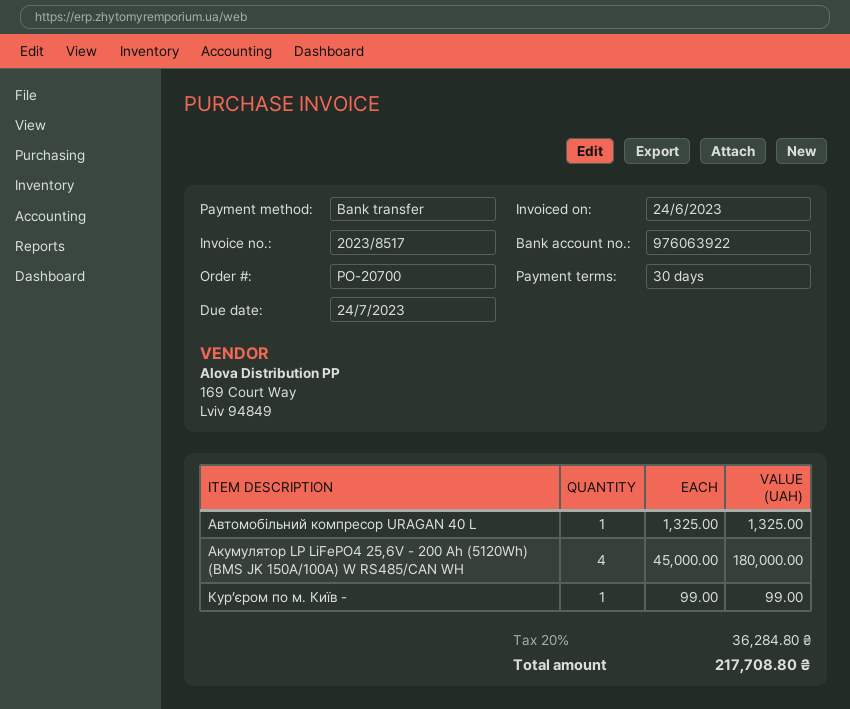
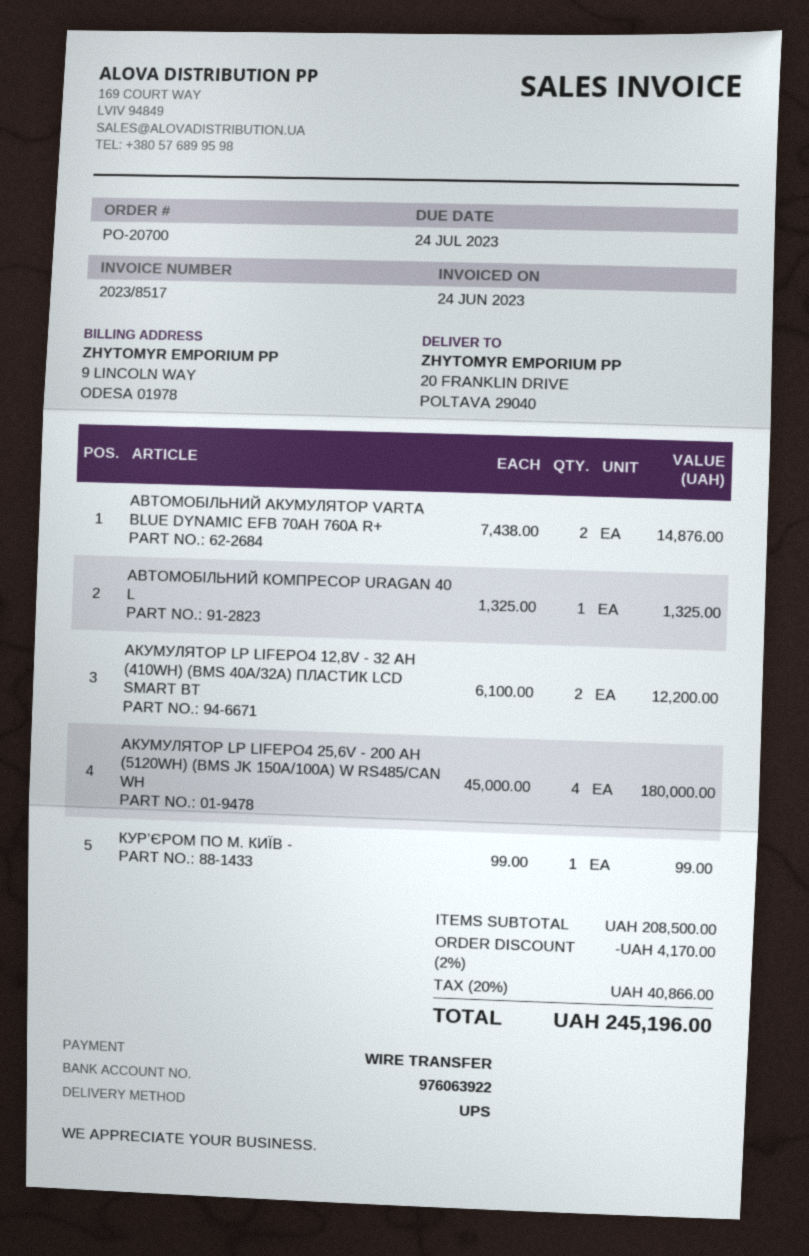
АВТОМОБІЛЬНИЙ АКУМУЛЯТОР VARTA BLUE DYNAMIC EFB 70AH 760A R+: none -> 2 x 7438.00 = 14876.00
АКУМУЛЯТОР LP LIFEPO4 12,8V - 32 AH (410WH) (BMS 40А/32A) ПЛАСТИК LCD SMART BT: none -> 2 x 6100.00 = 12200.00
discount: none -> 2% = 4170.00
tax: 20% = 36284.80 -> 20% = 40866.00
total: 217708.80 -> 245196.00

